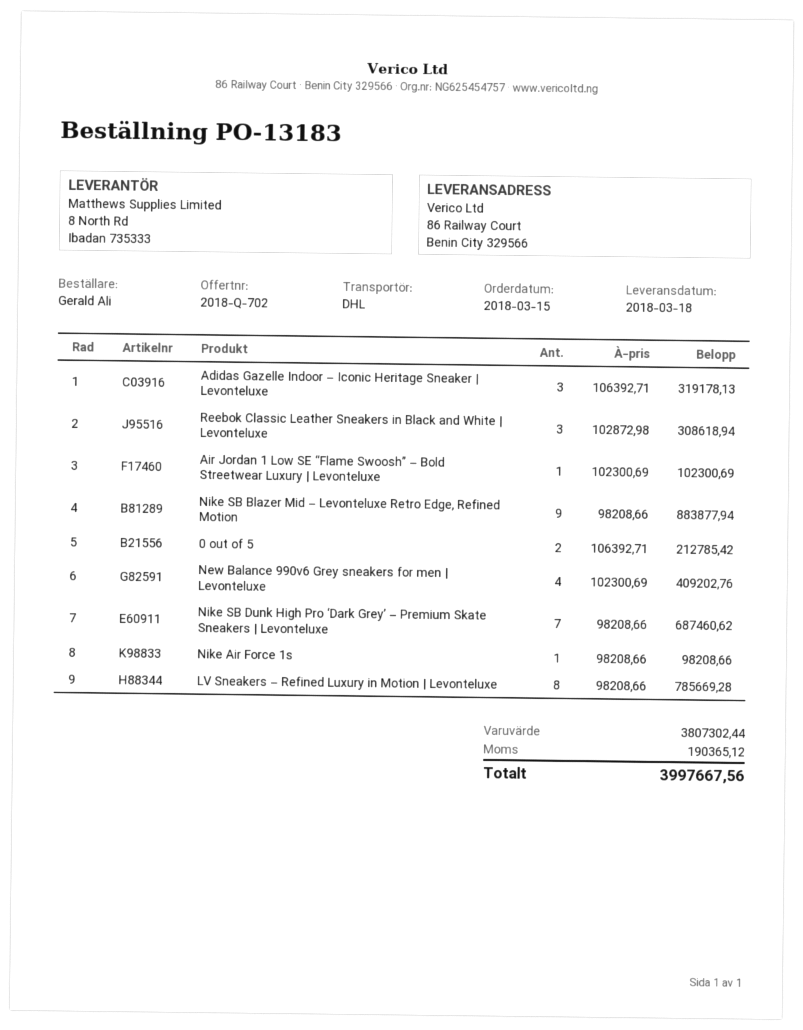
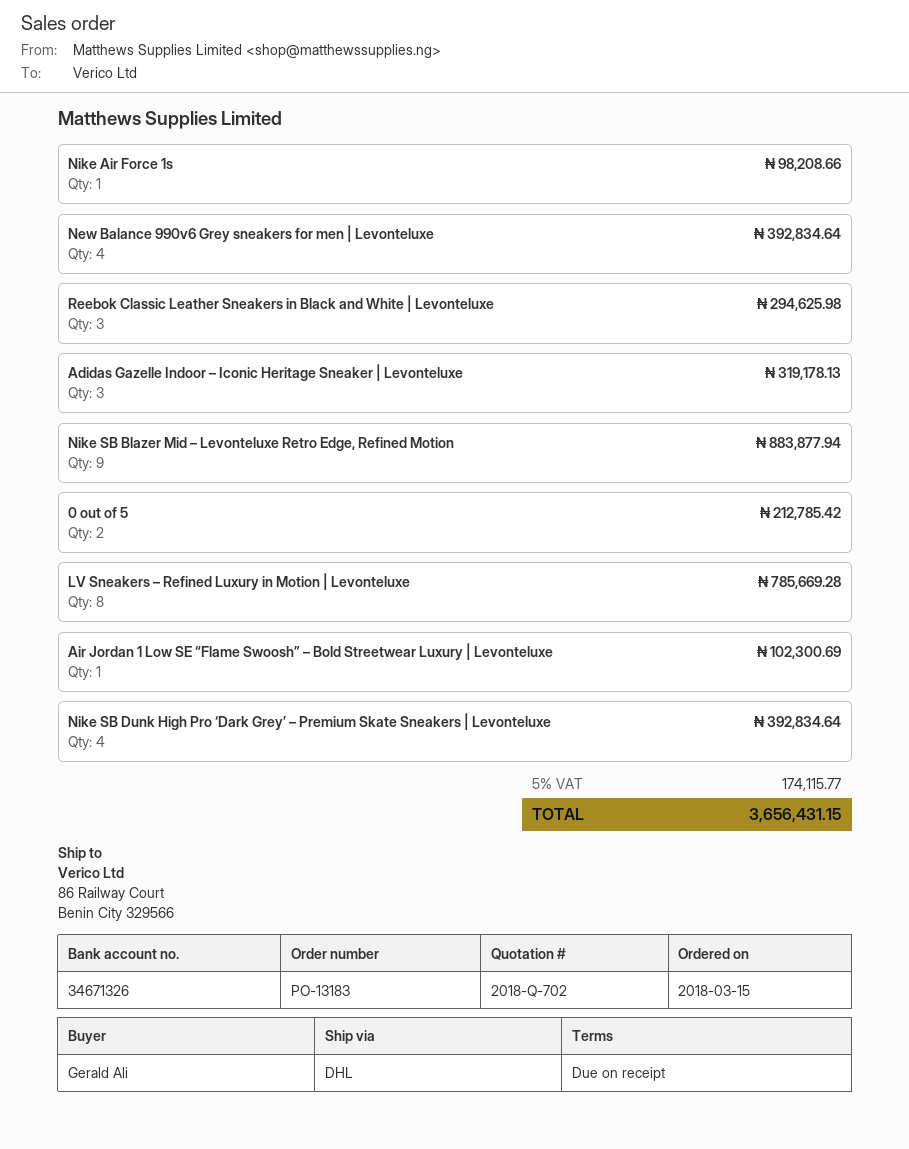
Reebok Classic Leather Sneakers in Black and White | Levonteluxe: 3 for 308618.94 -> 3 for 294625.98
New Balance 990v6 Grey sneakers for men | Levonteluxe: 4 for 409202.76 -> 4 for 392834.64
Nike SB Dunk High Pro ‘Dark Grey’ – Premium Skate Sneakers | Levonteluxe: 7 for 687460.62 -> 4 for 392834.64
tax: 190365.12 -> 174115.77
total: 3997667.56 -> 3656431.15

